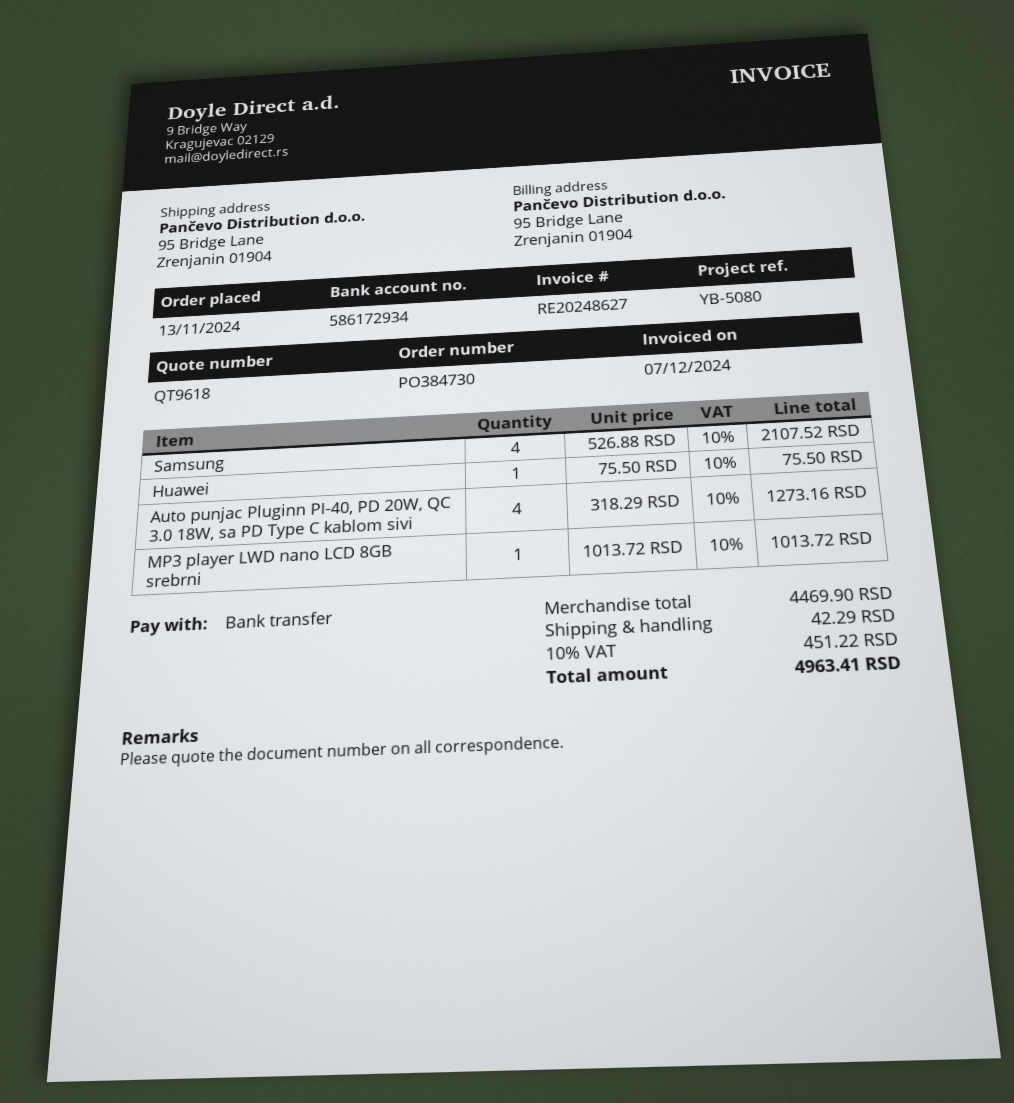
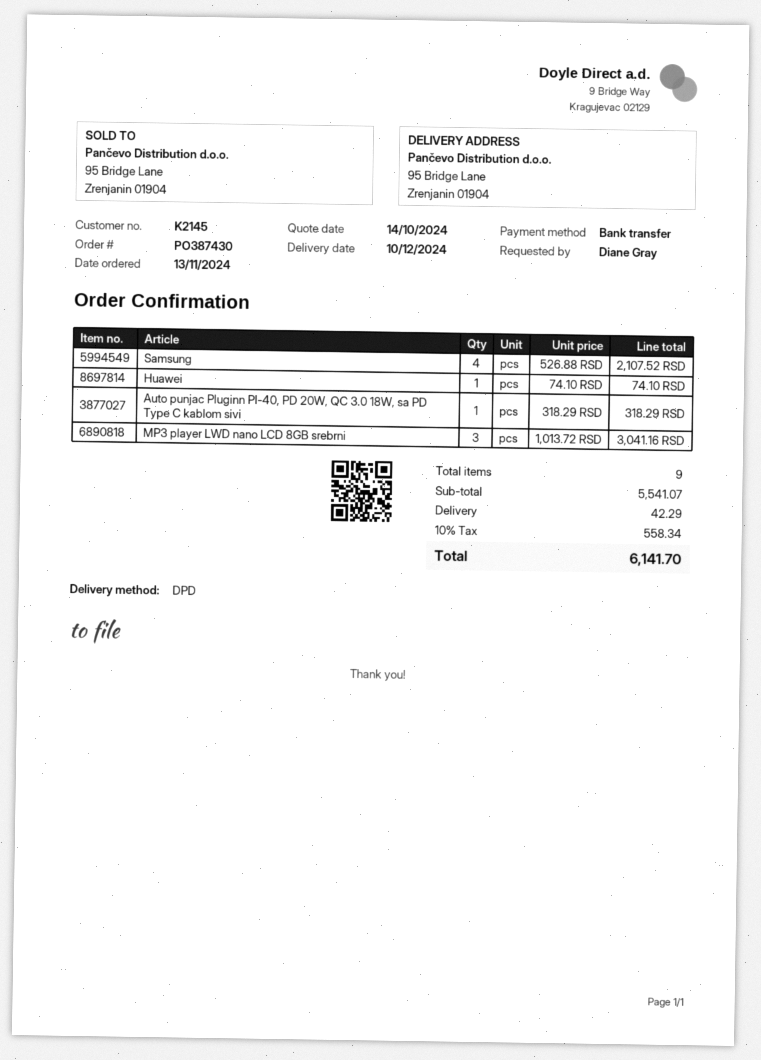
order number: PO384730 -> PO387430
Huawei: 1 x 75.50 = 75.50 -> 1 x 74.10 = 74.10
Auto punjac Pluginn PI-40, PD 20W, QC 3.0 18W, sa PD Type C kablom sivi: 4 x 318.29 = 1273.16 -> 1 x 318.29 = 318.29
MP3 player LWD nano LCD 8GB srebrni: 1 x 1013.72 = 1013.72 -> 3 x 1013.72 = 3041.16
subtotal: 4469.90 -> 5541.07
tax: 10% = 451.22 -> 10% = 558.34
total: 4963.41 -> 6141.70

